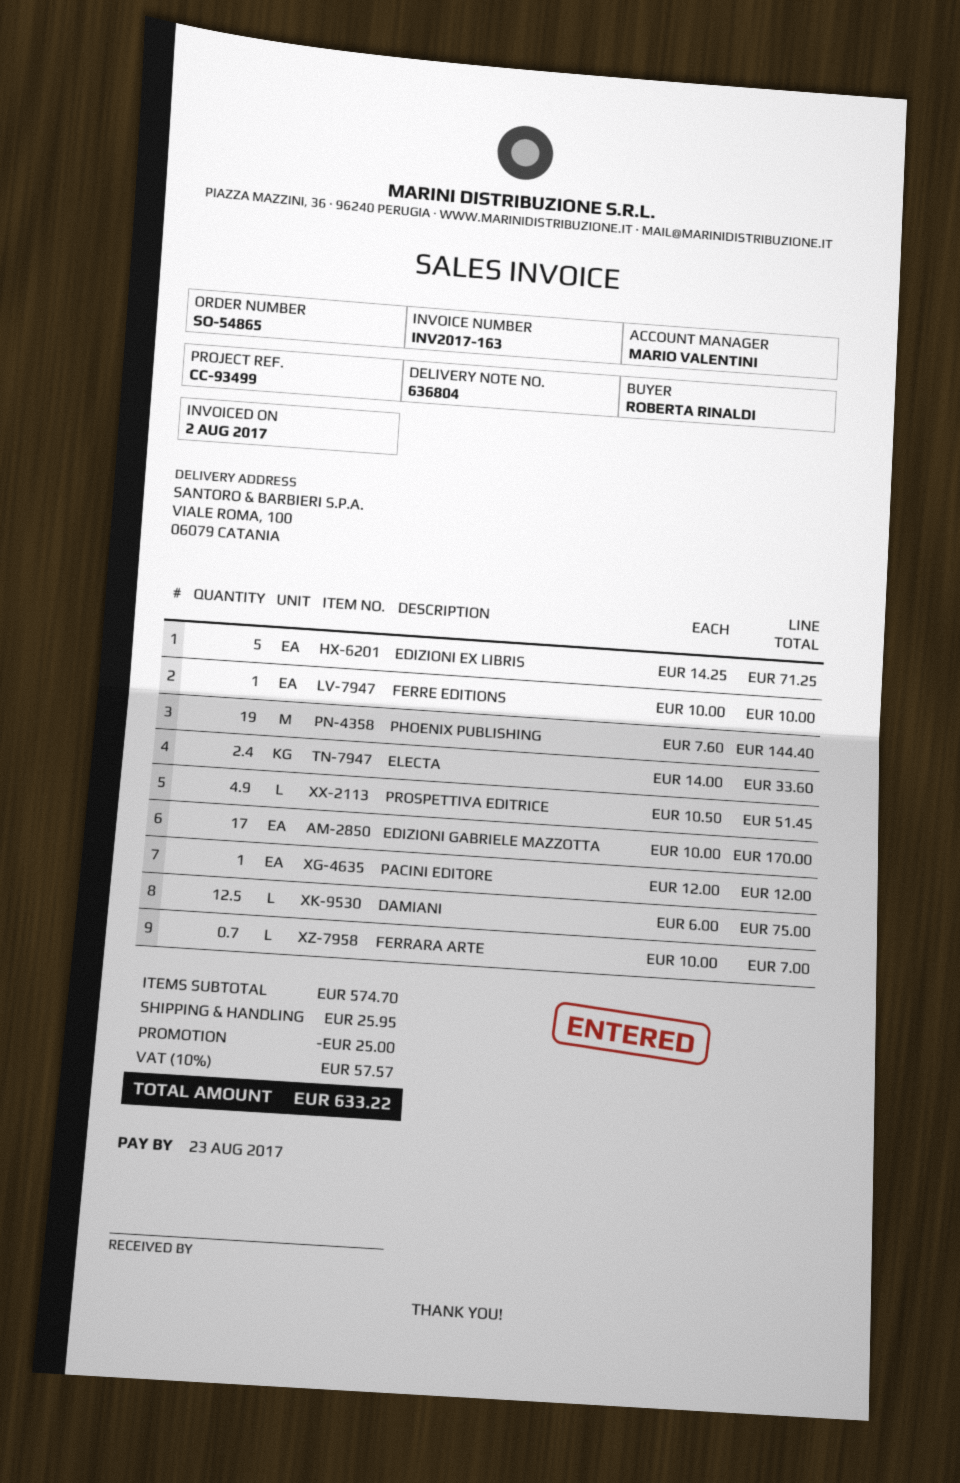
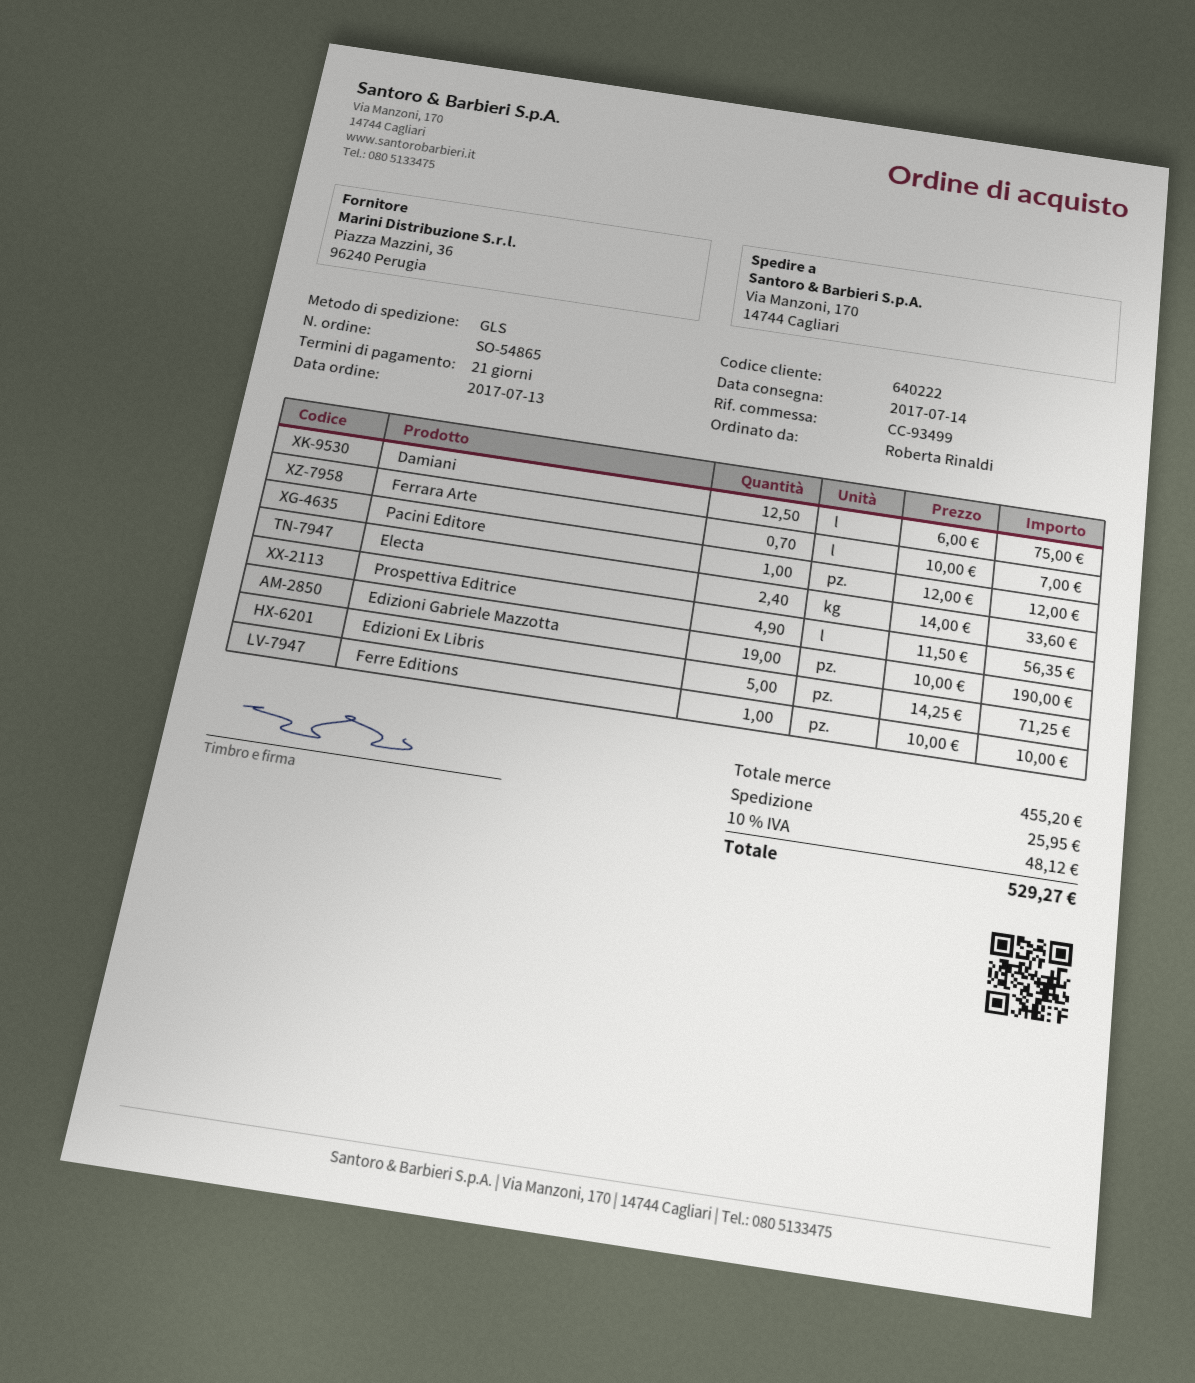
ship to: VIALE ROMA, 100, 06079 CATANIA -> Via Manzoni, 170, 14744 Cagliari
PHOENIX PUBLISHING: 19 x 7.60 = 144.40 -> none
PROSPETTIVA EDITRICE: 4.9 x 10.50 = 51.45 -> 4.9 x 11.50 = 56.35
EDIZIONI GABRIELE MAZZOTTA: 17 x 10.00 = 170.00 -> 19 x 10.00 = 190.00
subtotal: 574.70 -> 455.20
discount: 25.00 -> none
tax: 10% = 57.57 -> 10% = 48.12
total: 633.22 -> 529.27

